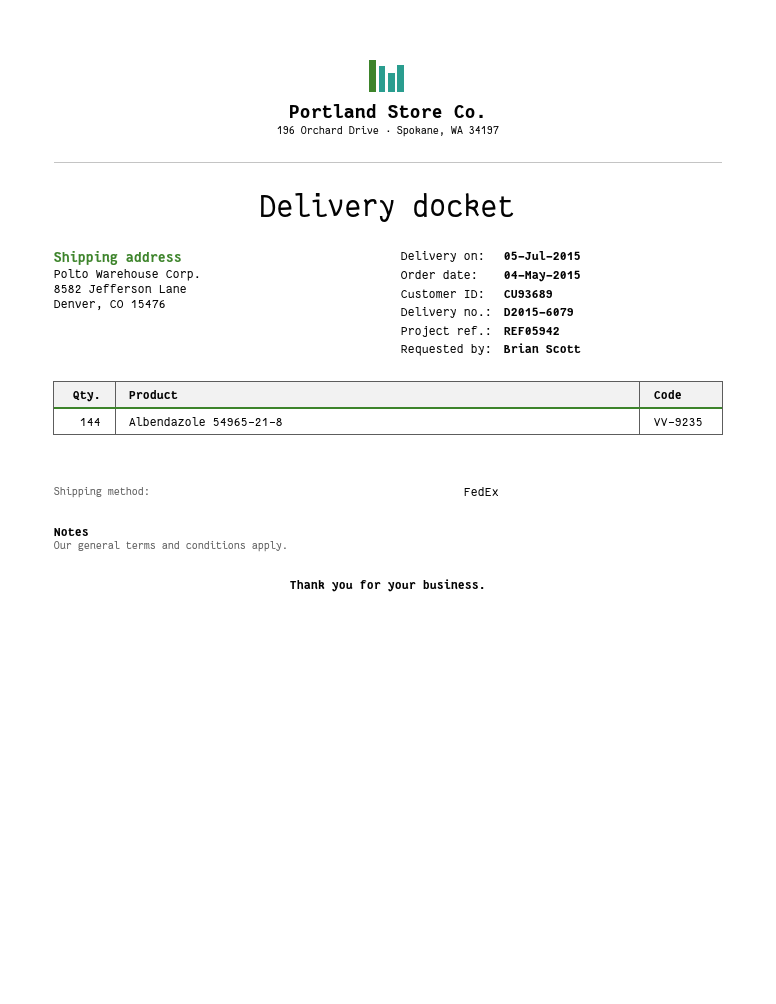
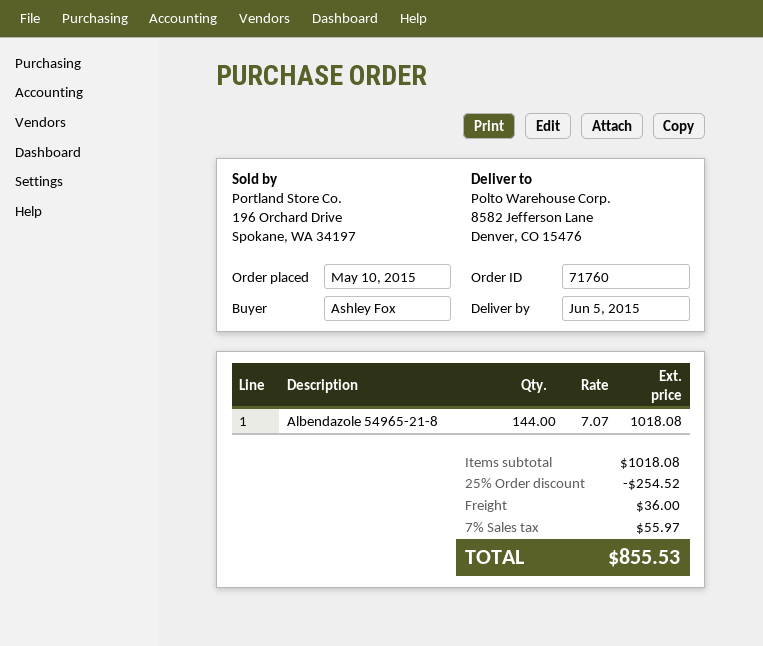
order date: 2015-05-04 -> 2015-05-10
delivery date: 2015-07-05 -> 2015-06-05
ordered by: Brian Scott -> Ashley Fox

